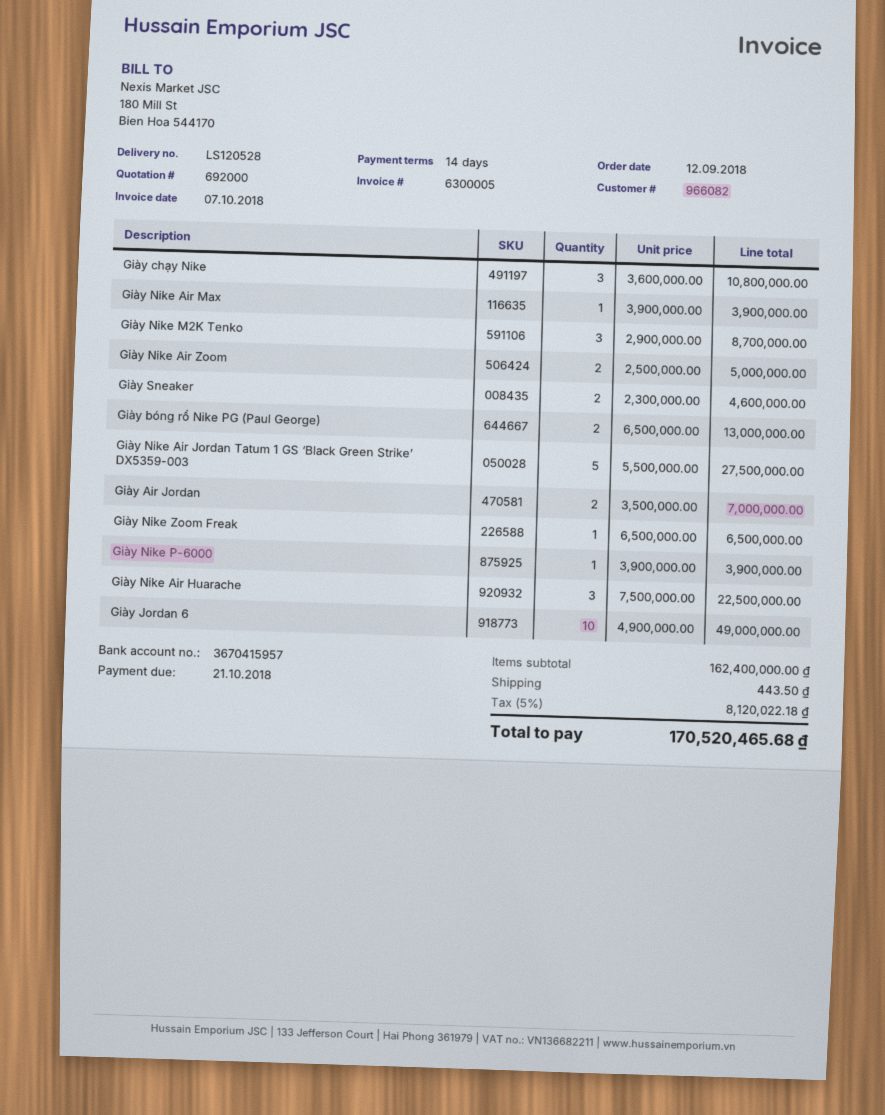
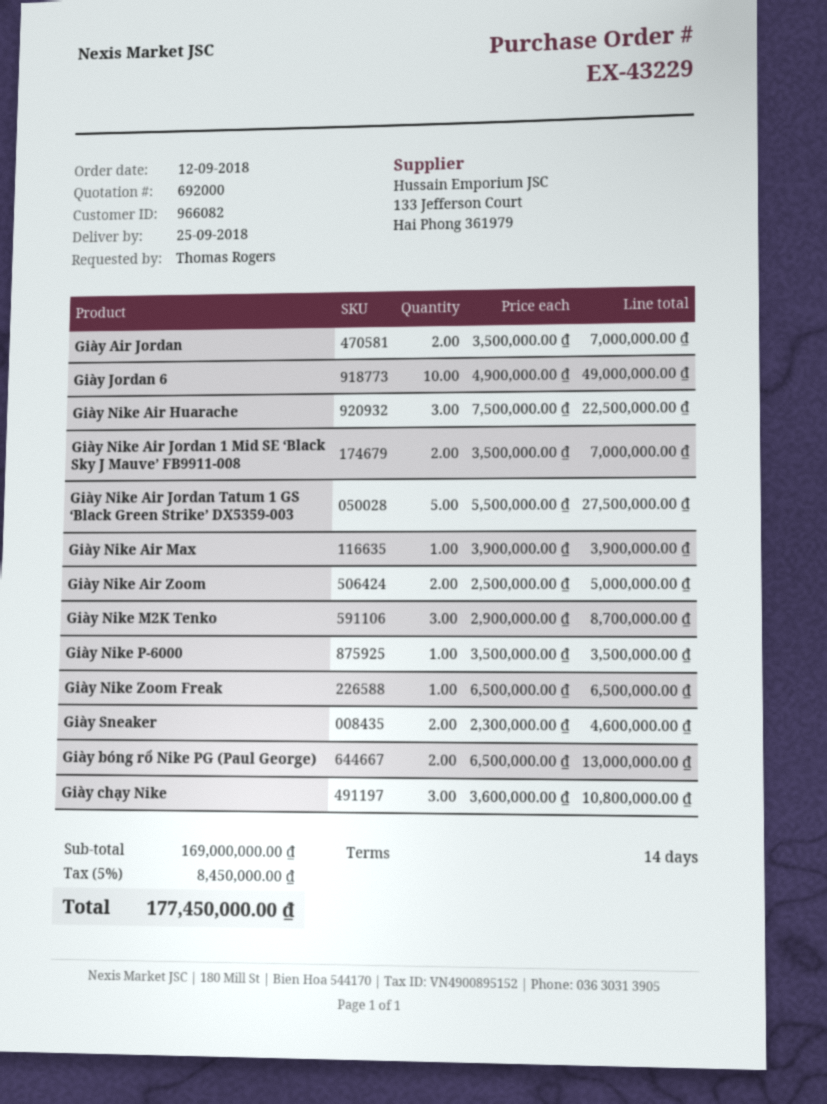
Giày Nike P-6000: 1 x 3900000.00 = 3900000.00 -> 1 x 3500000.00 = 3500000.00
Giày Nike Air Jordan 1 Mid SE ‘Black Sky J Mauve’ FB9911-008: none -> 2 x 3500000.00 = 7000000.00
subtotal: 162400000.00 -> 169000000.00
shipping: 443.50 -> none
tax: 5% = 8120022.18 -> 5% = 8450000.00
total: 170520465.68 -> 177450000.00

